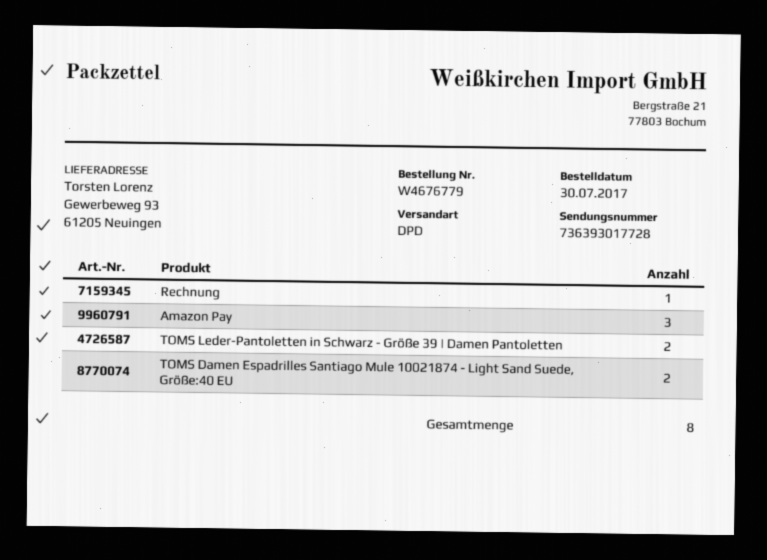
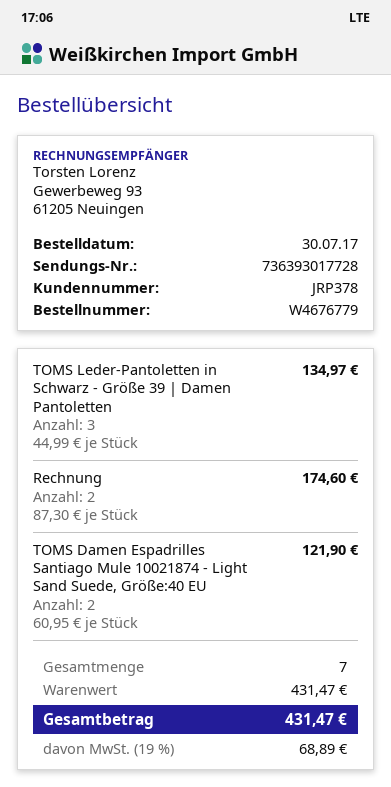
Rechnung: 1 -> 2
Amazon Pay: 3 -> none
TOMS Leder-Pantoletten in Schwarz - Größe 39 | Damen Pantoletten: 2 -> 3
total quantity: 8 -> 7

